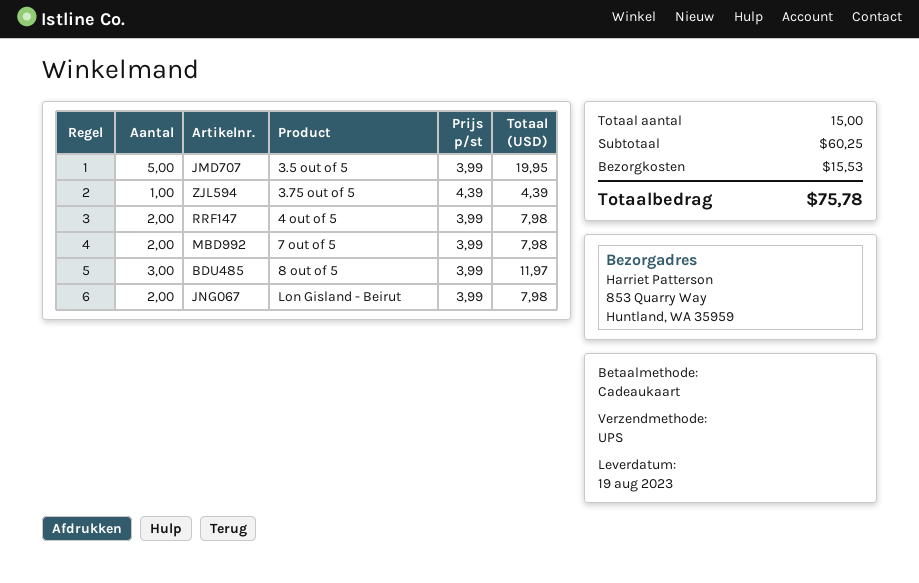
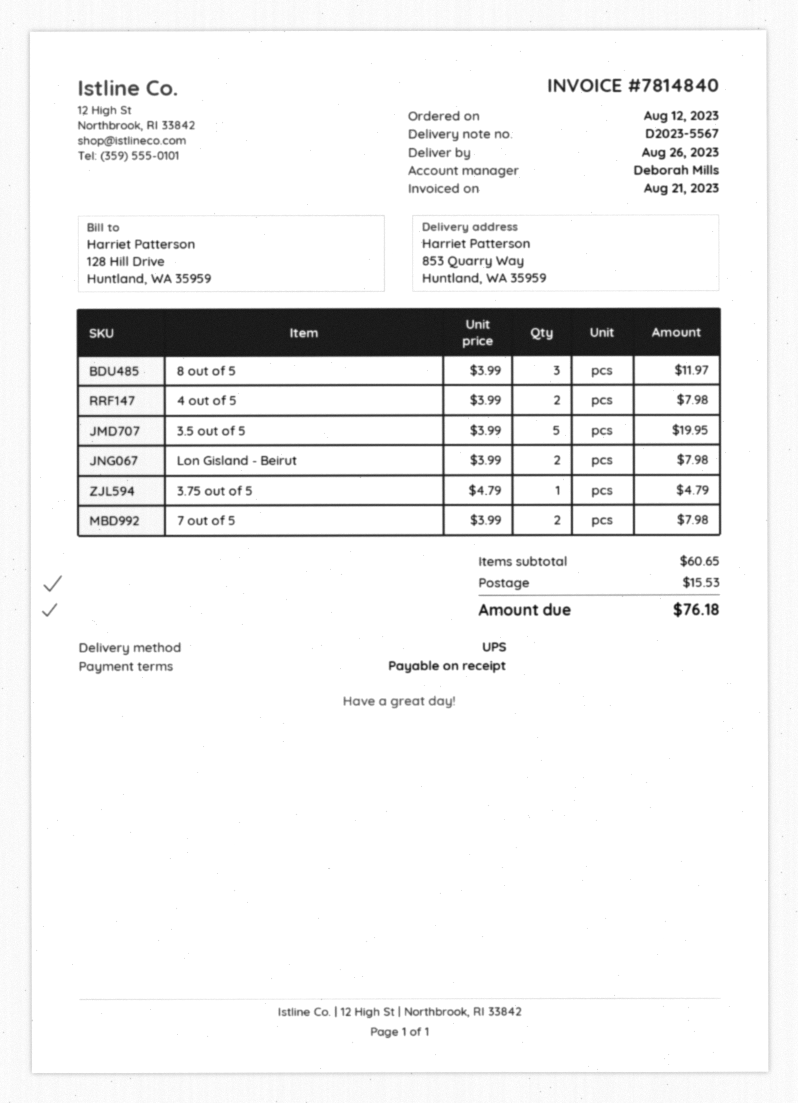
delivery date: 2023-08-19 -> 2023-08-26
3.75 out of 5: 1 x 4.39 = 4.39 -> 1 x 4.79 = 4.79
subtotal: 60.25 -> 60.65
total: 75.78 -> 76.18

